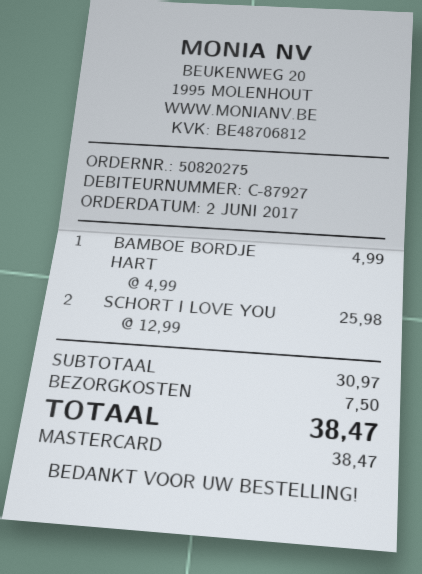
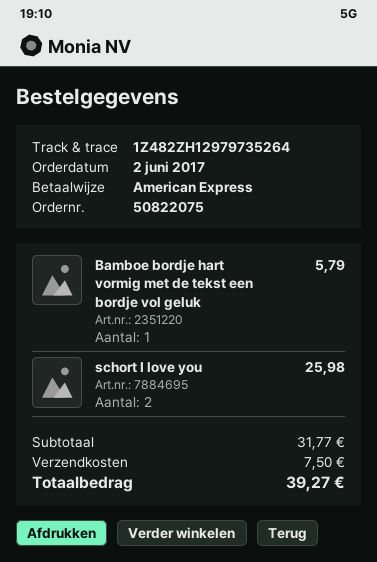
order number: 50820275 -> 50822075
payment method: Mastercard -> American Express
BAMBOE BORDJE HART: 1 for 4.99 -> 1 for 5.79
subtotal: 30.97 -> 31.77
total: 38.47 -> 39.27

